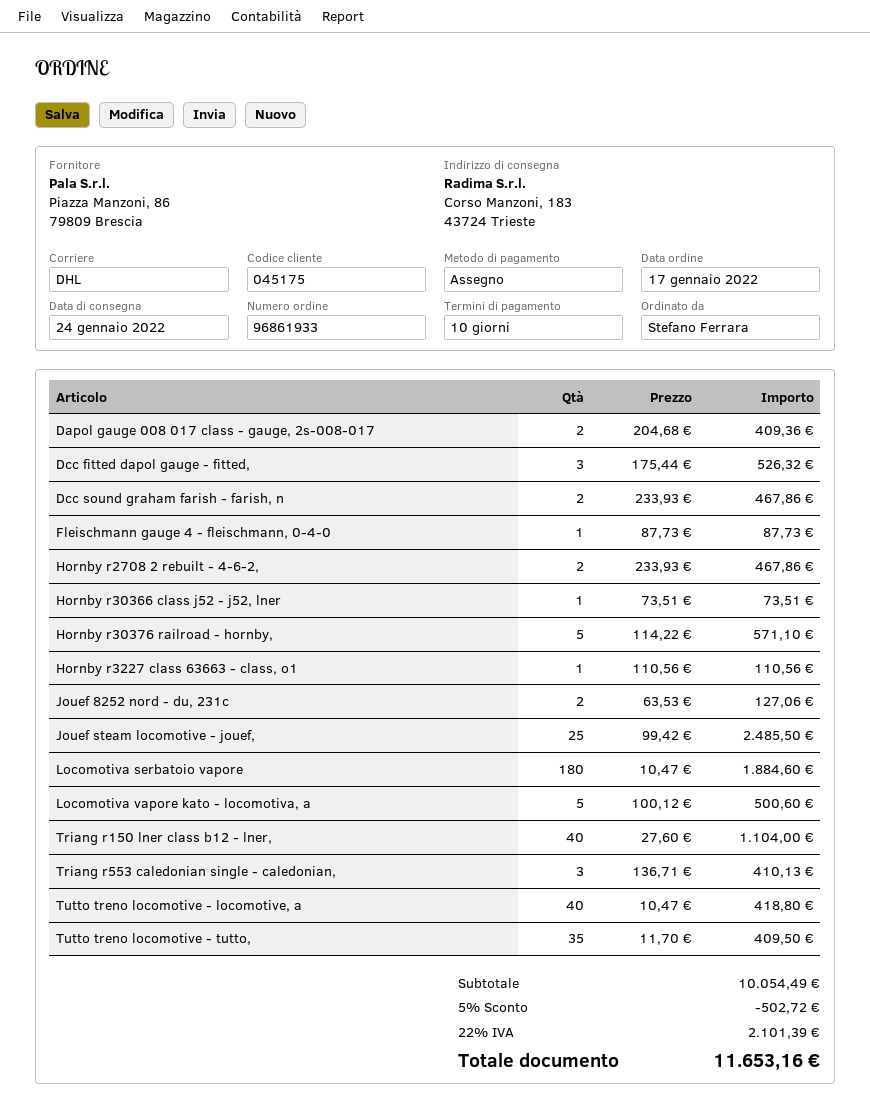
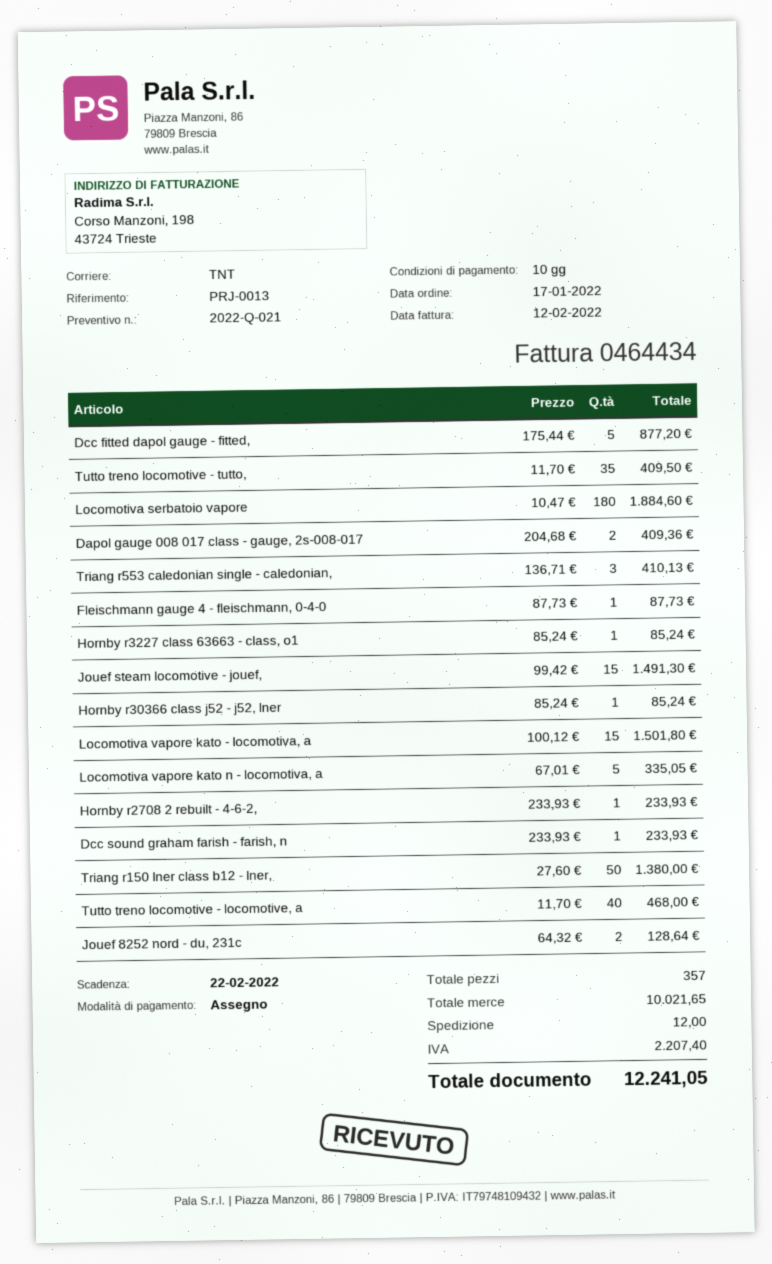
shipping method: DHL -> TNT
Dcc fitted dapol gauge - fitted,: 3 x 175.44 = 526.32 -> 5 x 175.44 = 877.20
Dcc sound graham farish - farish, n: 2 x 233.93 = 467.86 -> 1 x 233.93 = 233.93
Hornby r2708 2 rebuilt - 4-6-2,: 2 x 233.93 = 467.86 -> 1 x 233.93 = 233.93
Hornby r30366 class j52 - j52, lner: 1 x 73.51 = 73.51 -> 1 x 85.24 = 85.24
Hornby r30376 railroad - hornby,: 5 x 114.22 = 571.10 -> none
Hornby r3227 class 63663 - class, o1: 1 x 110.56 = 110.56 -> 1 x 85.24 = 85.24
Jouef 8252 nord - du, 231c: 2 x 63.53 = 127.06 -> 2 x 64.32 = 128.64
Jouef steam locomotive - jouef,: 25 x 99.42 = 2485.50 -> 15 x 99.42 = 1491.30
Locomotiva vapore kato - locomotiva, a: 5 x 100.12 = 500.60 -> 15 x 100.12 = 1501.80
Triang r150 lner class b12 - lner,: 40 x 27.60 = 1104.00 -> 50 x 27.60 = 1380.00
Tutto treno locomotive - locomotive, a: 40 x 10.47 = 418.80 -> 40 x 11.70 = 468.00
Locomotiva vapore kato n - locomotiva, a: none -> 5 x 67.01 = 335.05
subtotal: 10054.49 -> 10021.65
discount: 5% = 502.72 -> none
shipping: none -> 12.00
tax: 2101.39 -> 2207.40
total: 11653.16 -> 12241.05

